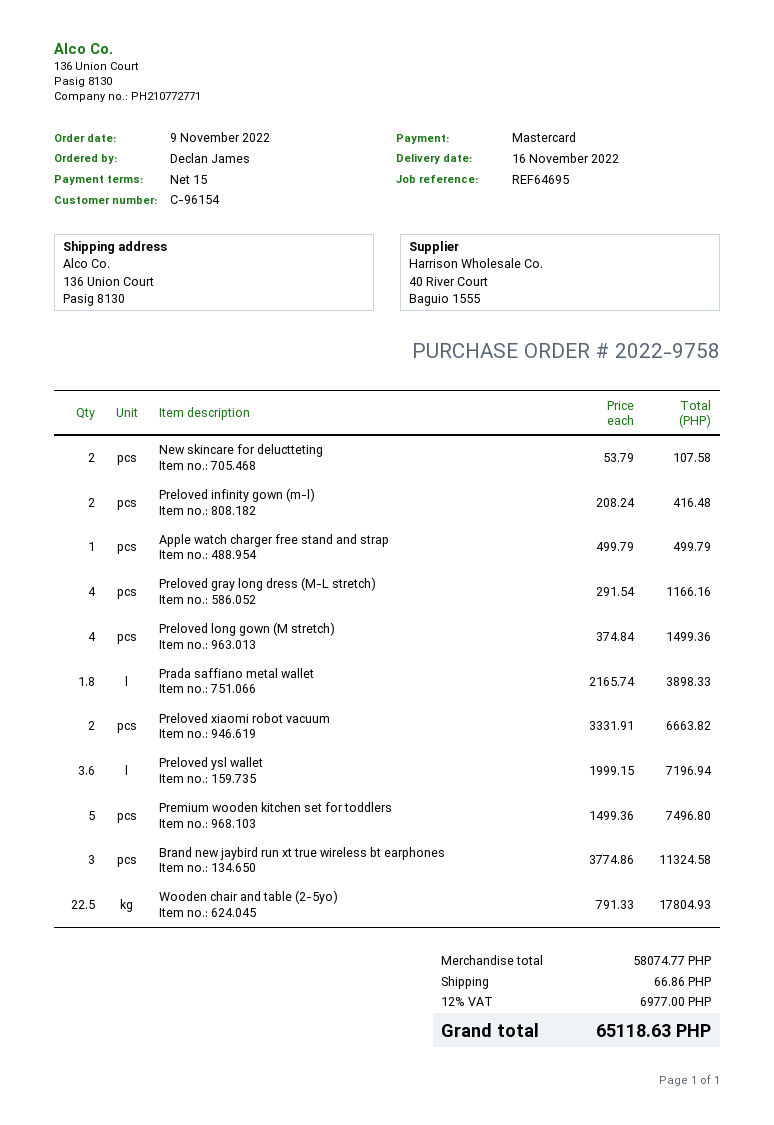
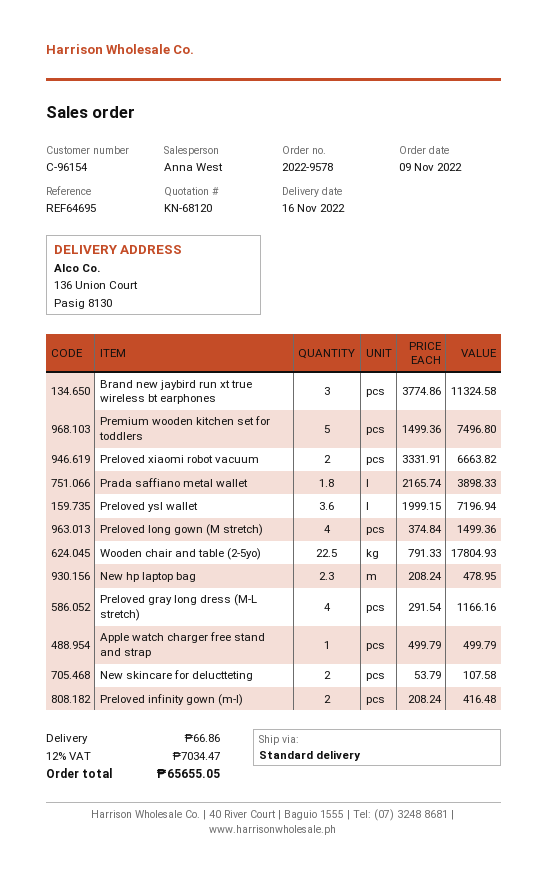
order number: 2022-9758 -> 2022-9578
New hp laptop bag: none -> 2.3 x 208.24 = 478.95
tax: 12% = 6977.00 -> 12% = 7034.47
total: 65118.63 -> 65655.05

